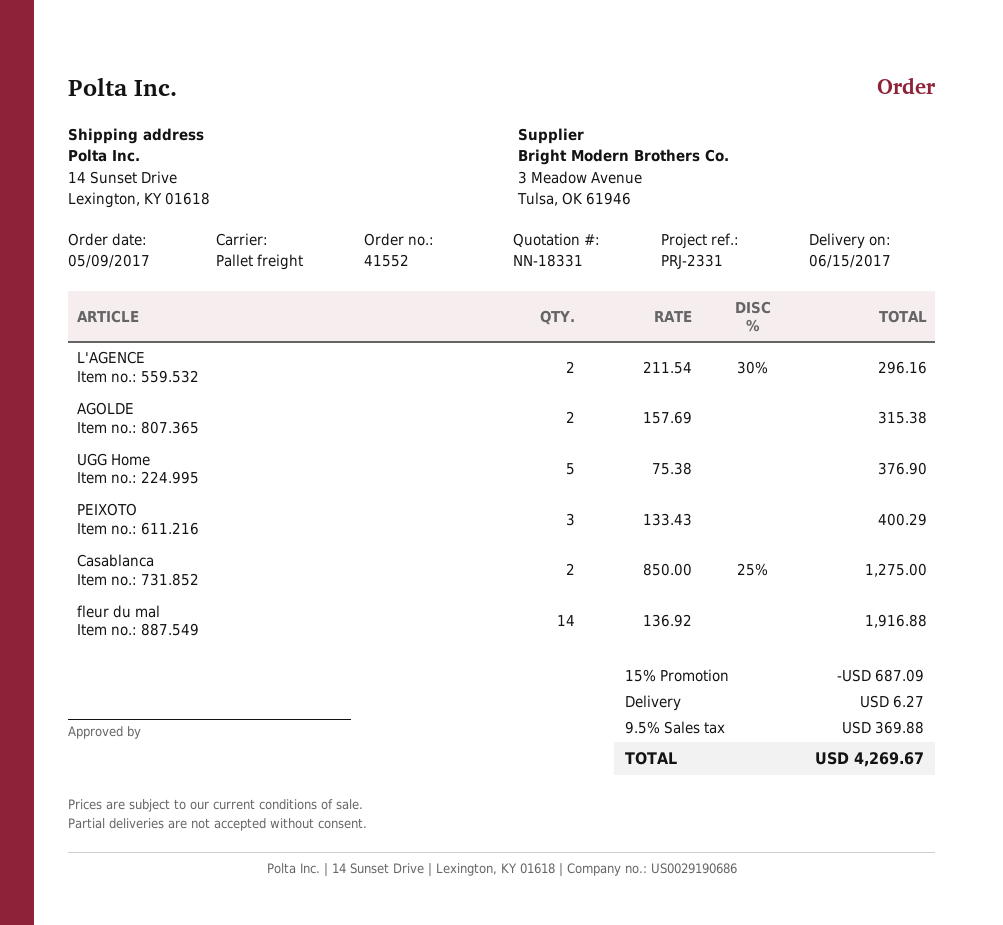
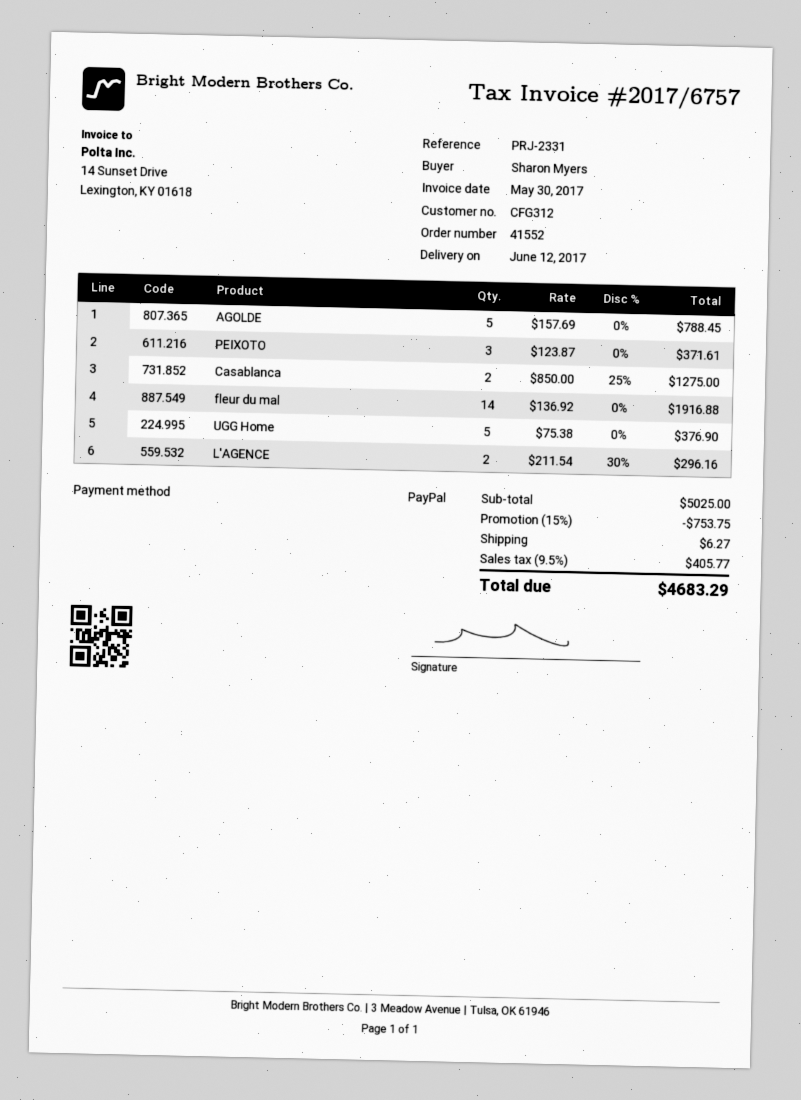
delivery date: 2017-06-15 -> 2017-06-12
AGOLDE: 2 x 157.69 = 315.38 -> 5 x 157.69 = 788.45
PEIXOTO: 3 x 133.43 = 400.29 -> 3 x 123.87 = 371.61
discount: 15% = 687.09 -> 15% = 753.75
tax: 9.5% = 369.88 -> 9.5% = 405.77
total: 4269.67 -> 4683.29

